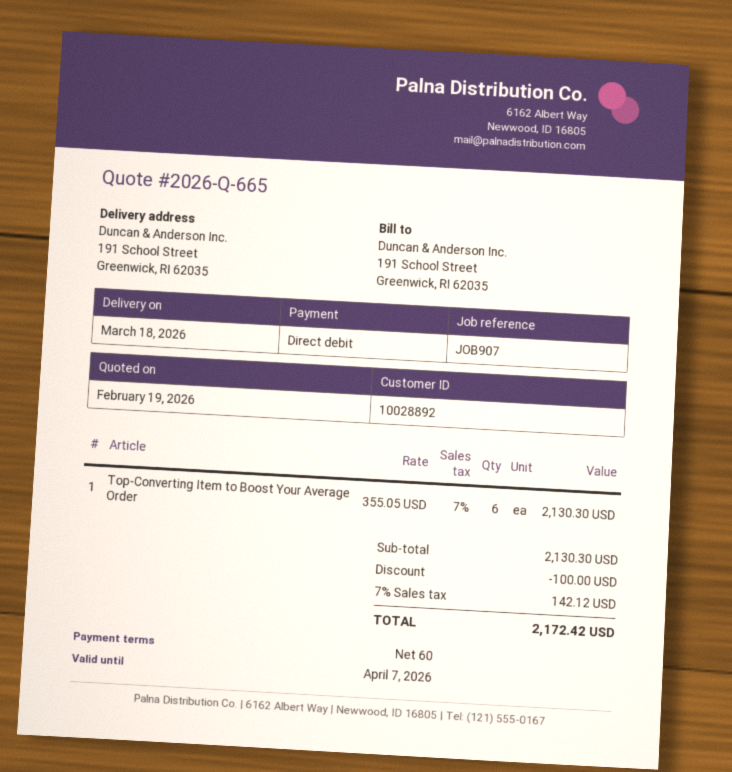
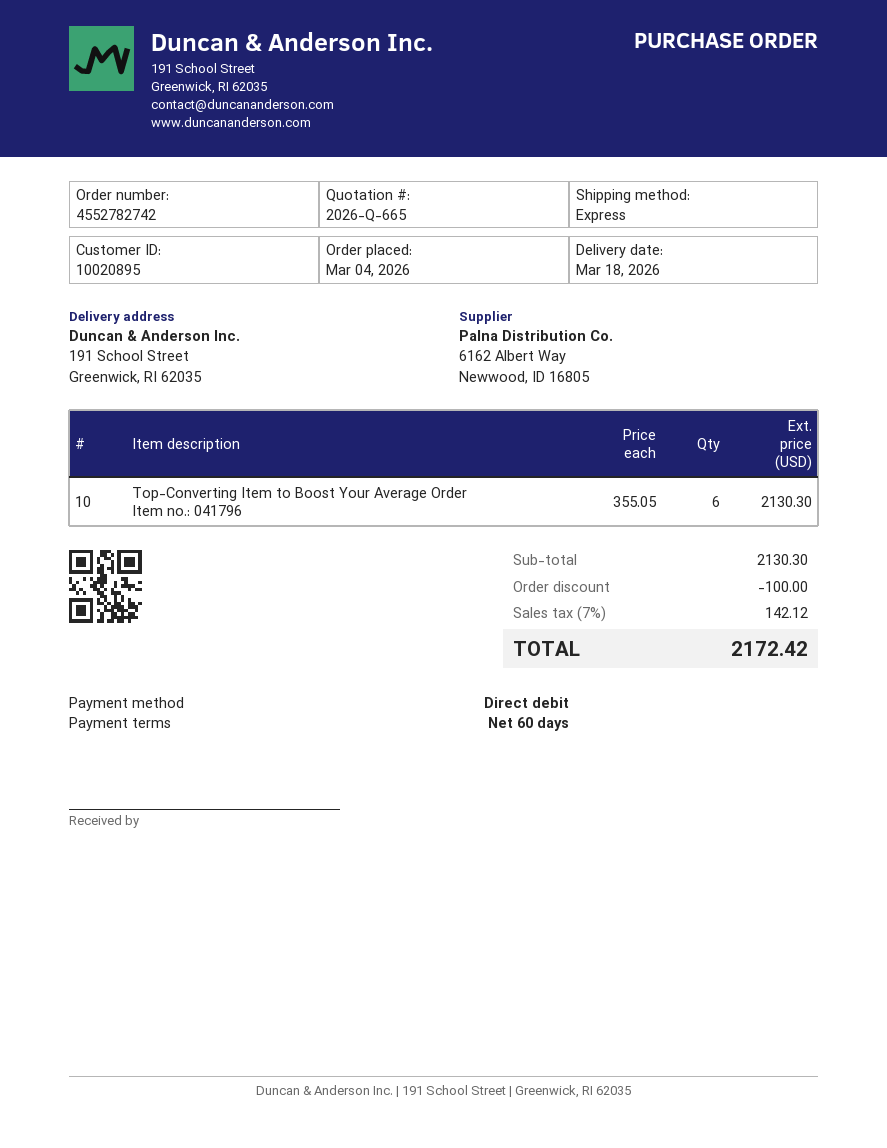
customer number: 10028892 -> 10020895

